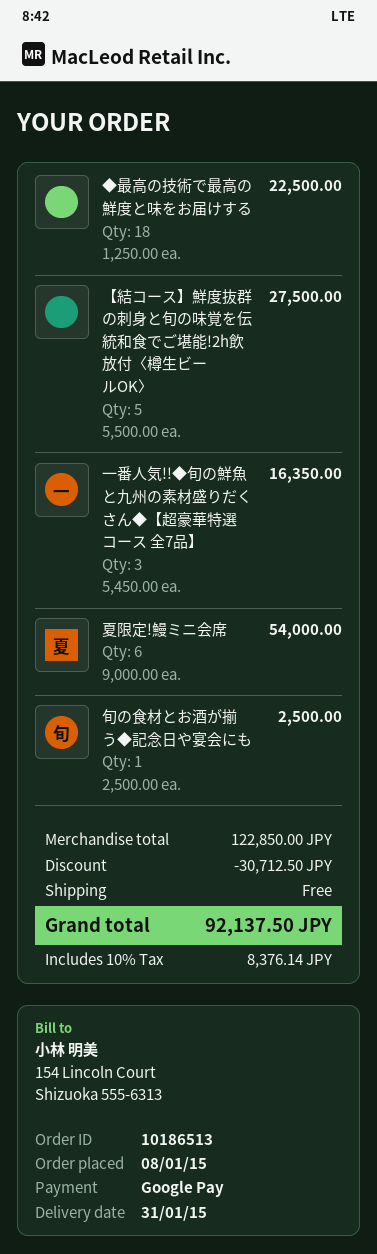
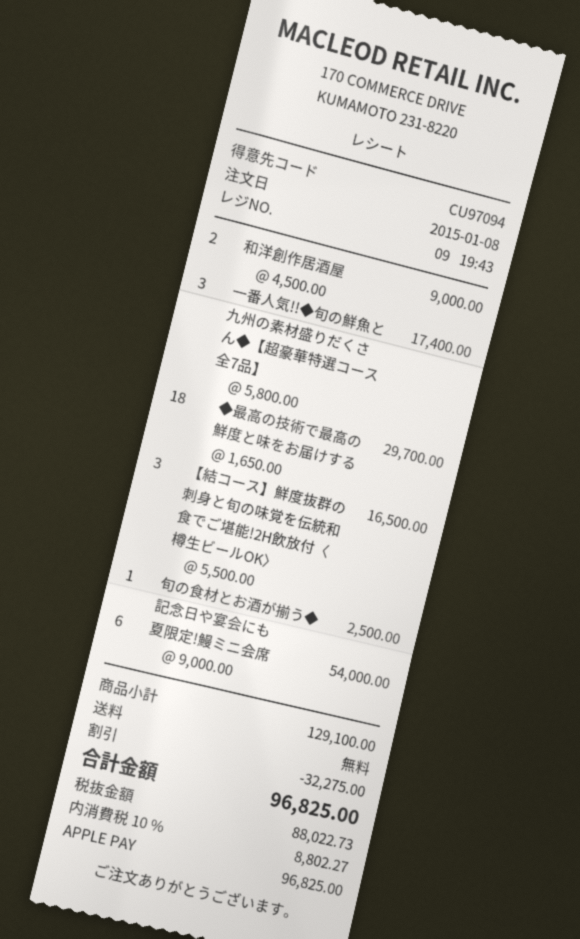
payment method: Google Pay -> Apple Pay
◆最高の技術で最高の鮮度と味をお届けする: 18 x 1250.00 = 22500.00 -> 18 x 1650.00 = 29700.00
【結コース】鮮度抜群の刺身と旬の味覚を伝統和食でご堪能!2h飲放付〈樽生ビールOK〉: 5 x 5500.00 = 27500.00 -> 3 x 5500.00 = 16500.00
一番人気!!◆旬の鮮魚と九州の素材盛りだくさん◆【超豪華特選コース 全7品】: 3 x 5450.00 = 16350.00 -> 3 x 5800.00 = 17400.00
和洋創作居酒屋: none -> 2 x 4500.00 = 9000.00
subtotal: 122850.00 -> 129100.00
discount: 30712.50 -> 32275.00
tax: 10% = 8376.14 -> 10% = 8802.27
total: 92137.50 -> 96825.00

